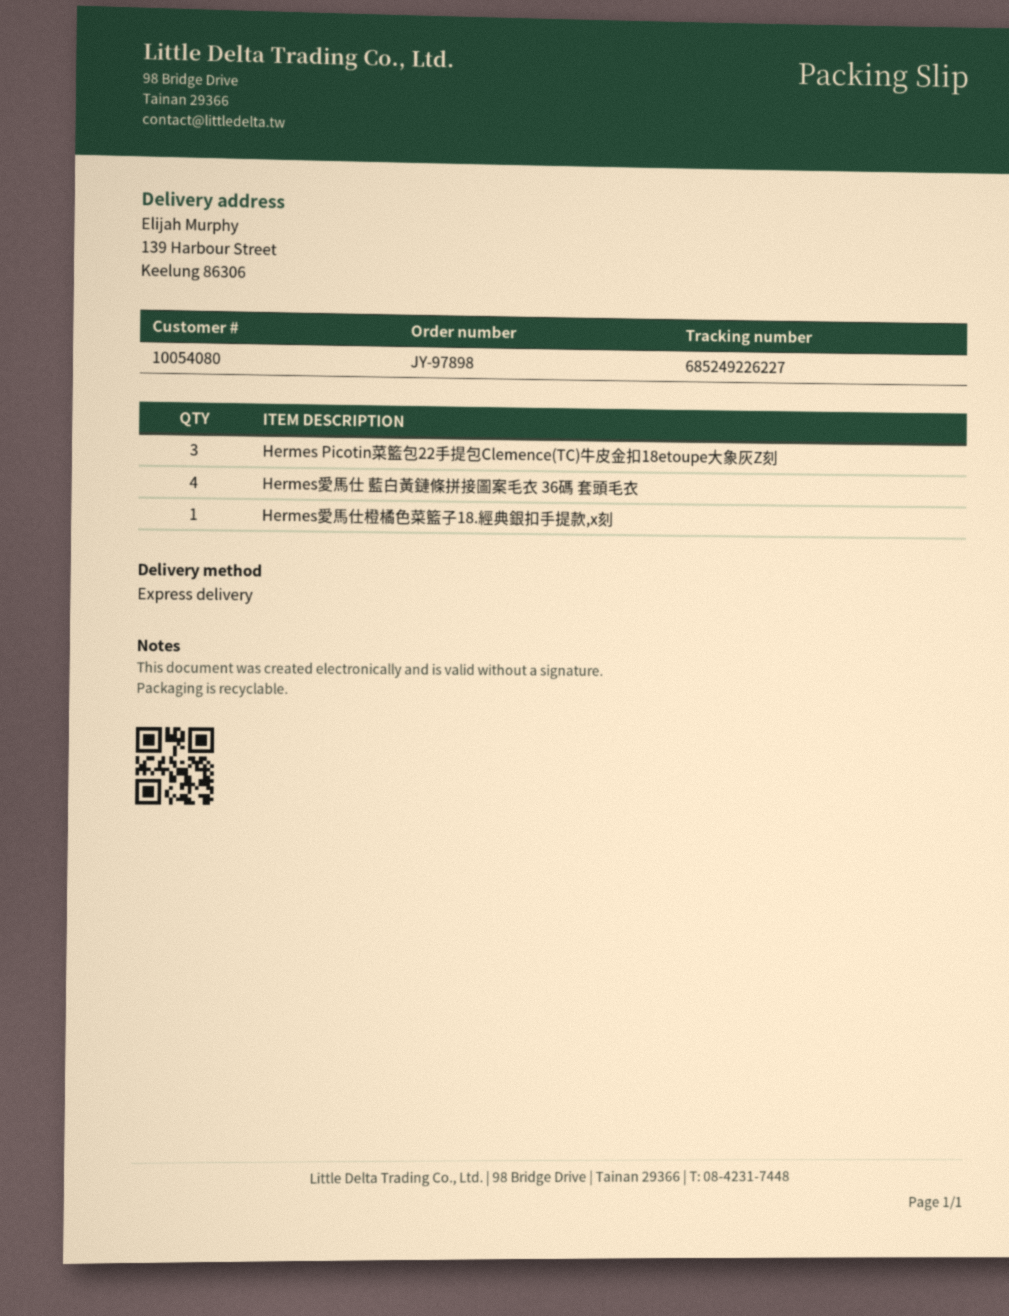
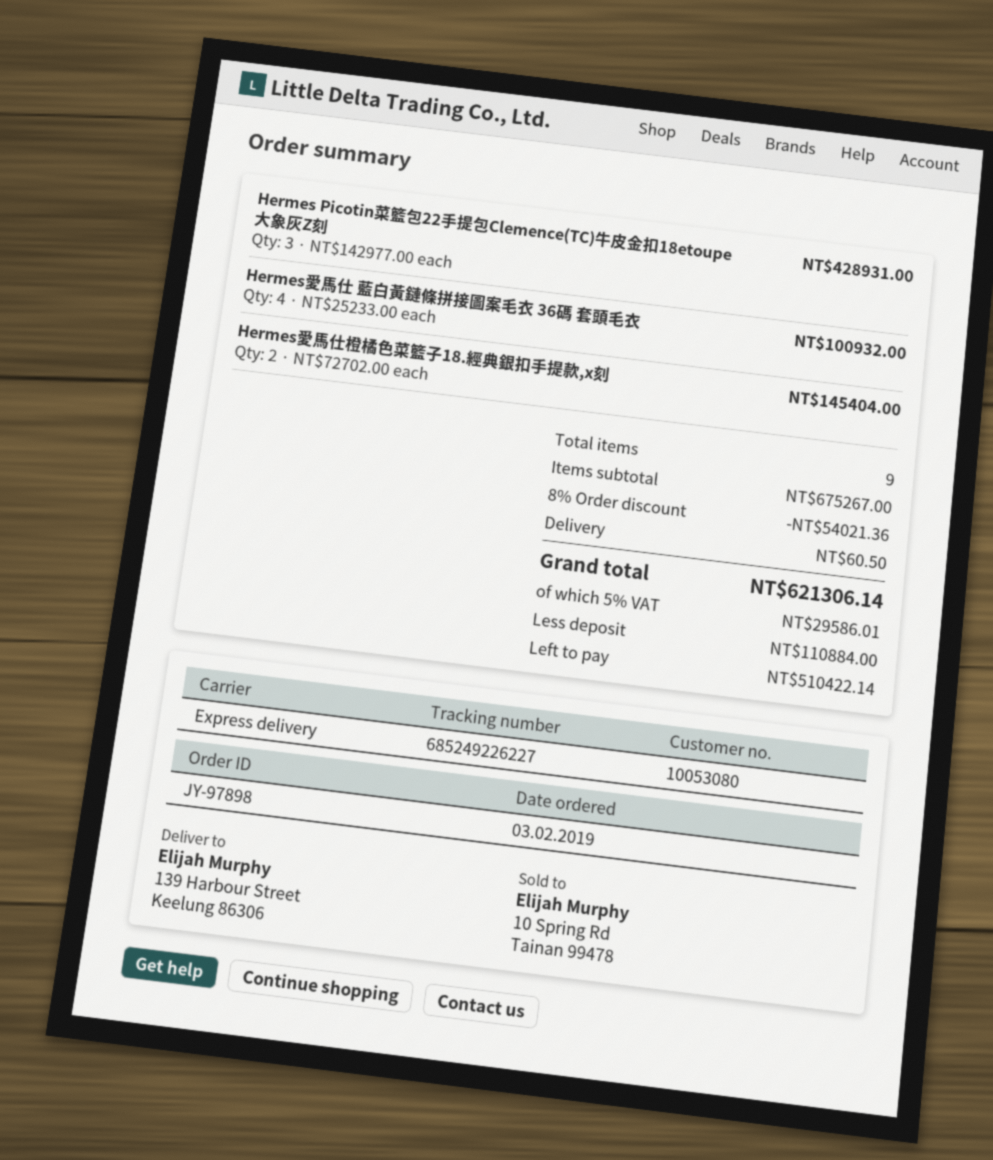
customer number: 10054080 -> 10053080
Hermes愛馬仕橙橘色菜籃子18.經典銀扣手提款,x刻: 1 -> 2

